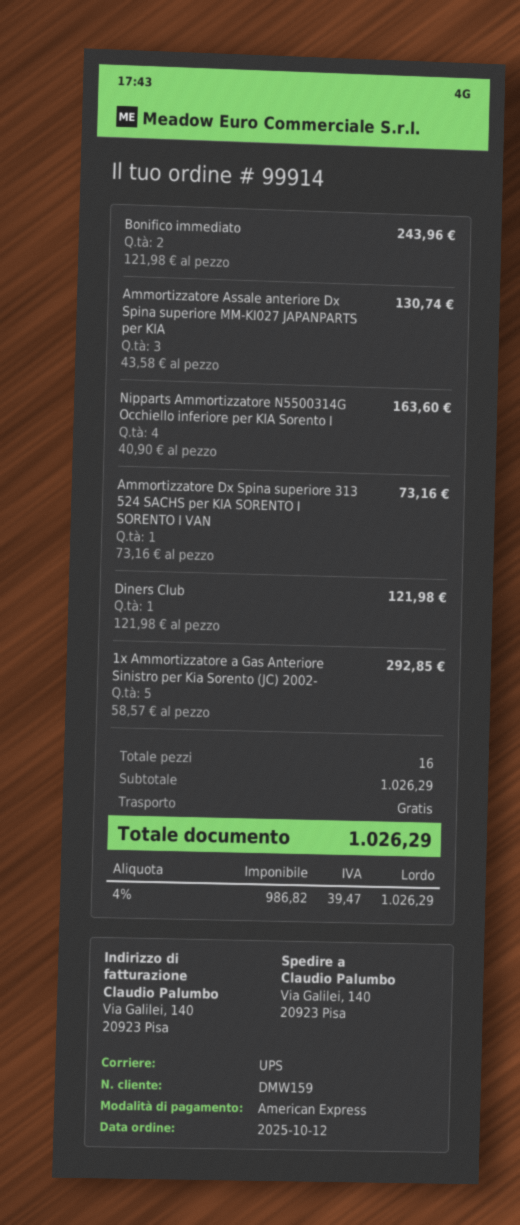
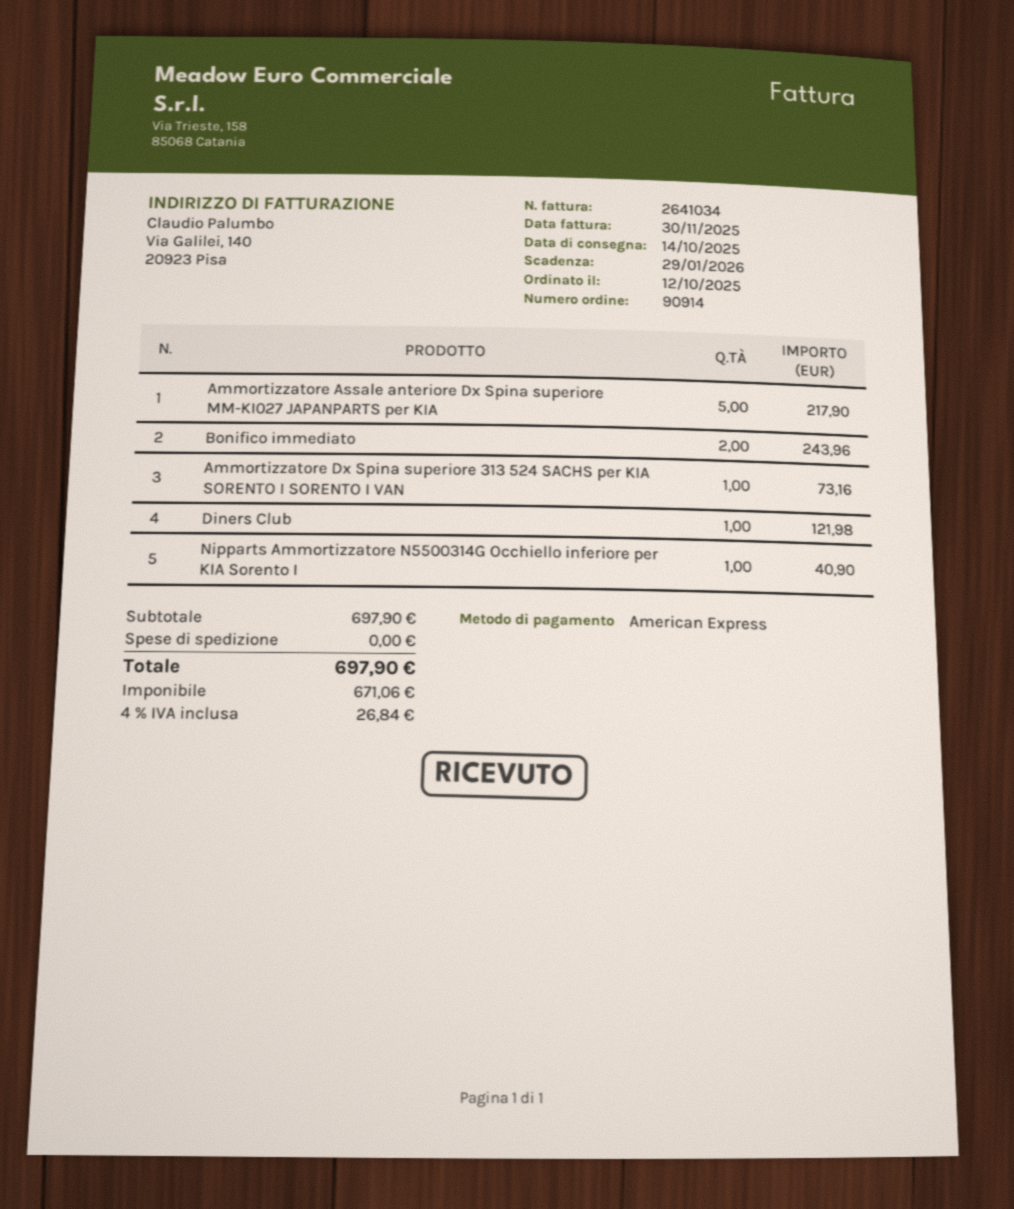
order number: 99914 -> 90914
Ammortizzatore Assale anteriore Dx Spina superiore MM-KI027 JAPANPARTS per KIA: 3 for 130.74 -> 5 for 217.90
Nipparts Ammortizzatore N5500314G Occhiello inferiore per KIA Sorento I: 4 for 163.60 -> 1 for 40.90
1x Ammortizzatore a Gas Anteriore Sinistro per Kia Sorento (JC) 2002-: 5 for 292.85 -> none
subtotal: 1026.29 -> 697.90
net: 986.82 -> 671.06
tax: 4% = 39.47 -> 4% = 26.84
total: 1026.29 -> 697.90

